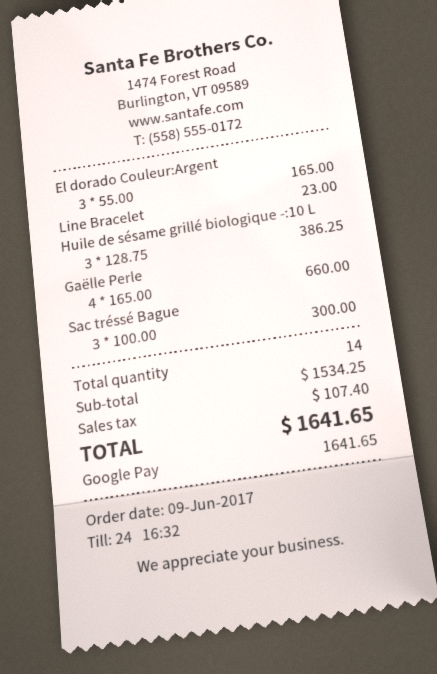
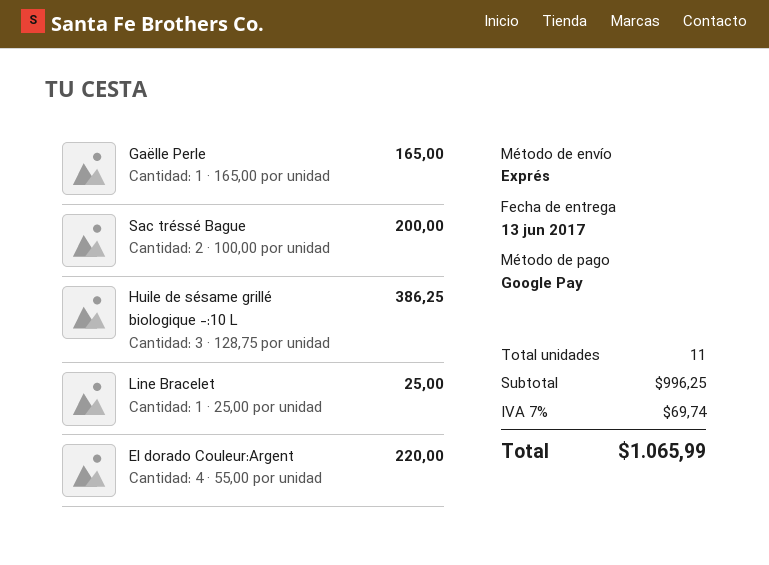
El dorado Couleur:Argent: 3 x 55.00 = 165.00 -> 4 x 55.00 = 220.00
Line Bracelet: 1 x 23.00 = 23.00 -> 1 x 25.00 = 25.00
Gaëlle Perle: 4 x 165.00 = 660.00 -> 1 x 165.00 = 165.00
Sac tréssé Bague: 3 x 100.00 = 300.00 -> 2 x 100.00 = 200.00
total quantity: 14 -> 11
subtotal: 1534.25 -> 996.25
tax: 107.40 -> 69.74
total: 1641.65 -> 1065.99

